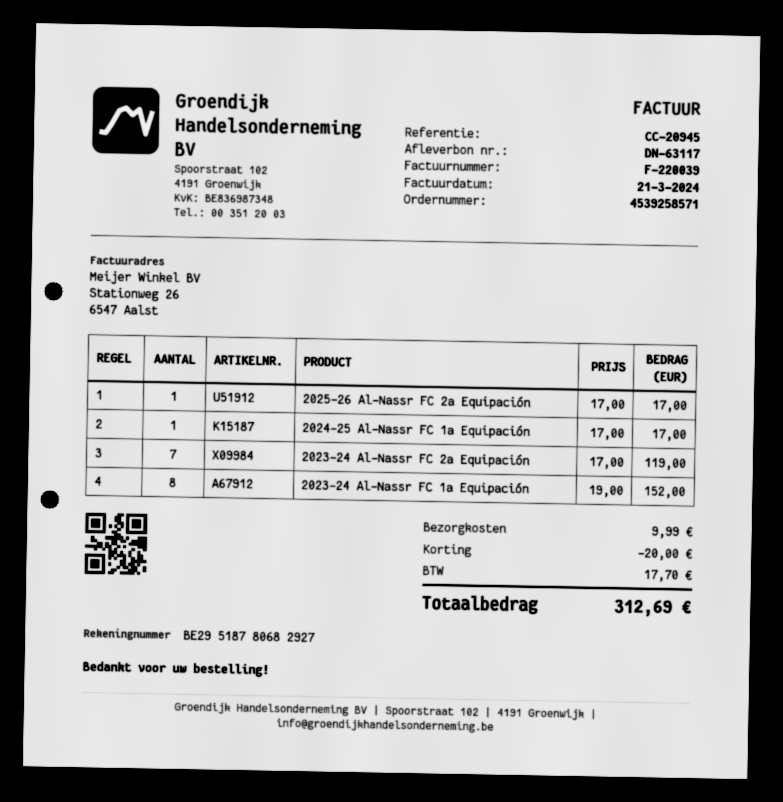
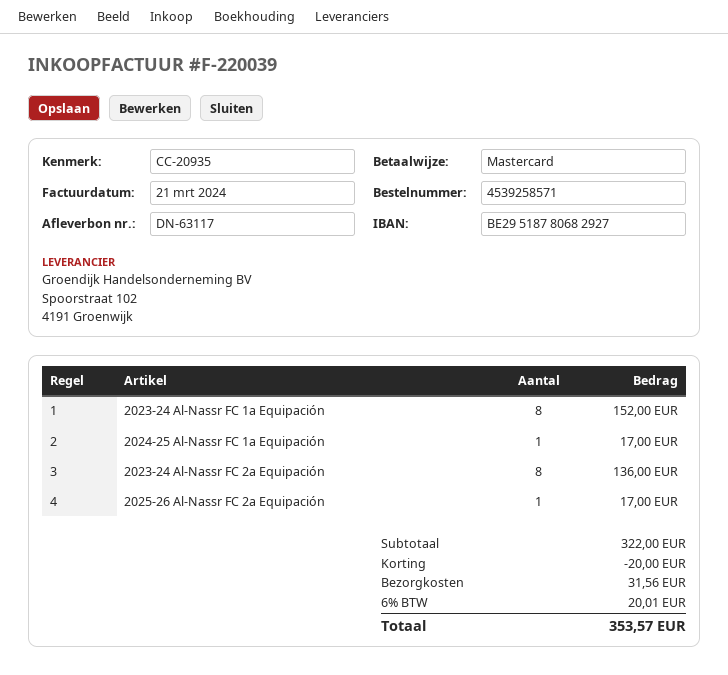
reference: CC-20945 -> CC-20935
2023-24 Al-Nassr FC 2a Equipación: 7 for 119.00 -> 8 for 136.00
shipping: 9.99 -> 31.56
tax: 17.70 -> 20.01
total: 312.69 -> 353.57

